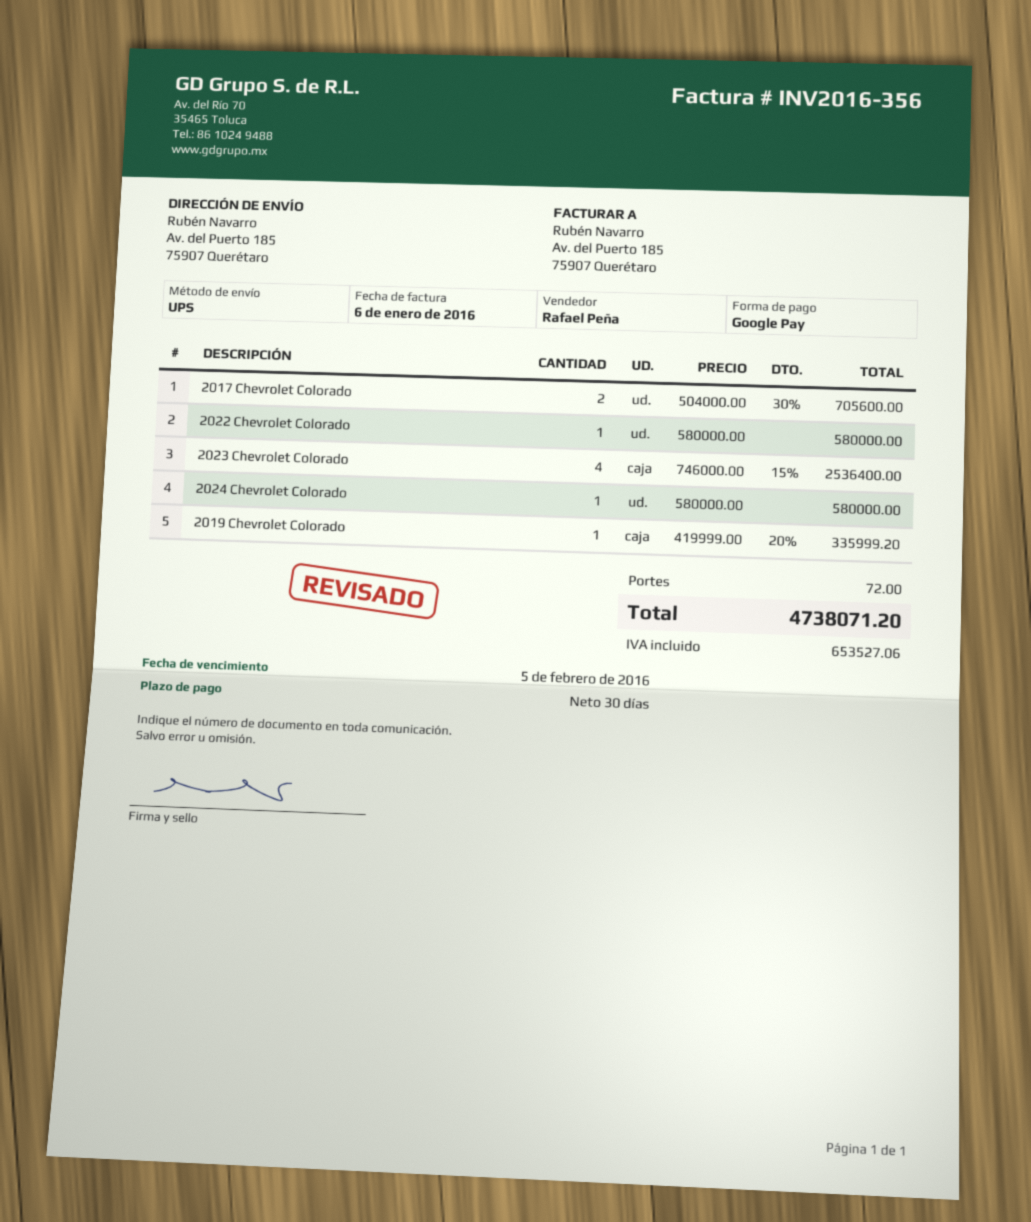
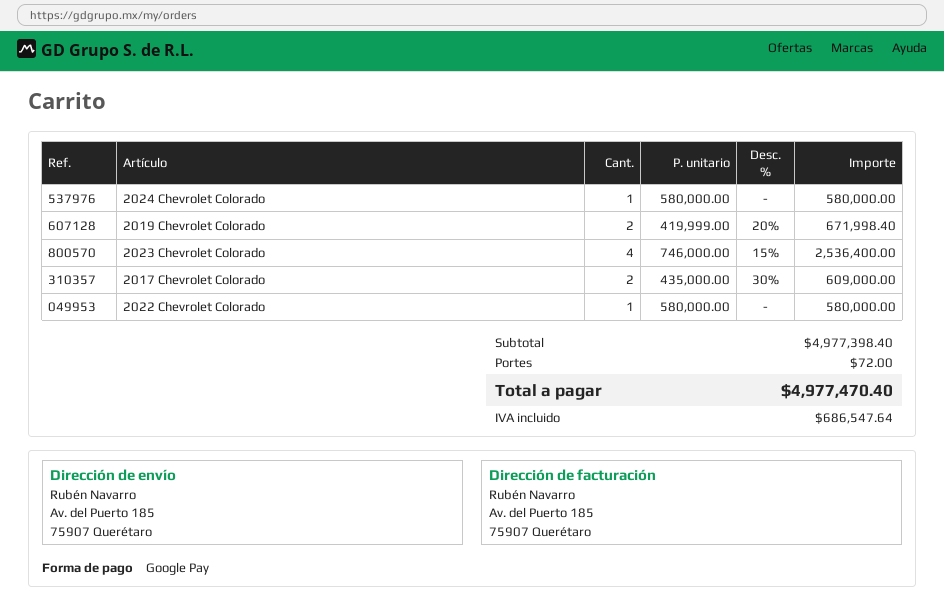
2017 Chevrolet Colorado: 2 x 504000.00 - 30% = 705600.00 -> 2 x 435000.00 - 30% = 609000.00
2019 Chevrolet Colorado: 1 x 419999.00 - 20% = 335999.20 -> 2 x 419999.00 - 20% = 671998.40
tax: 653527.06 -> 686547.64
total: 4738071.20 -> 4977470.40

